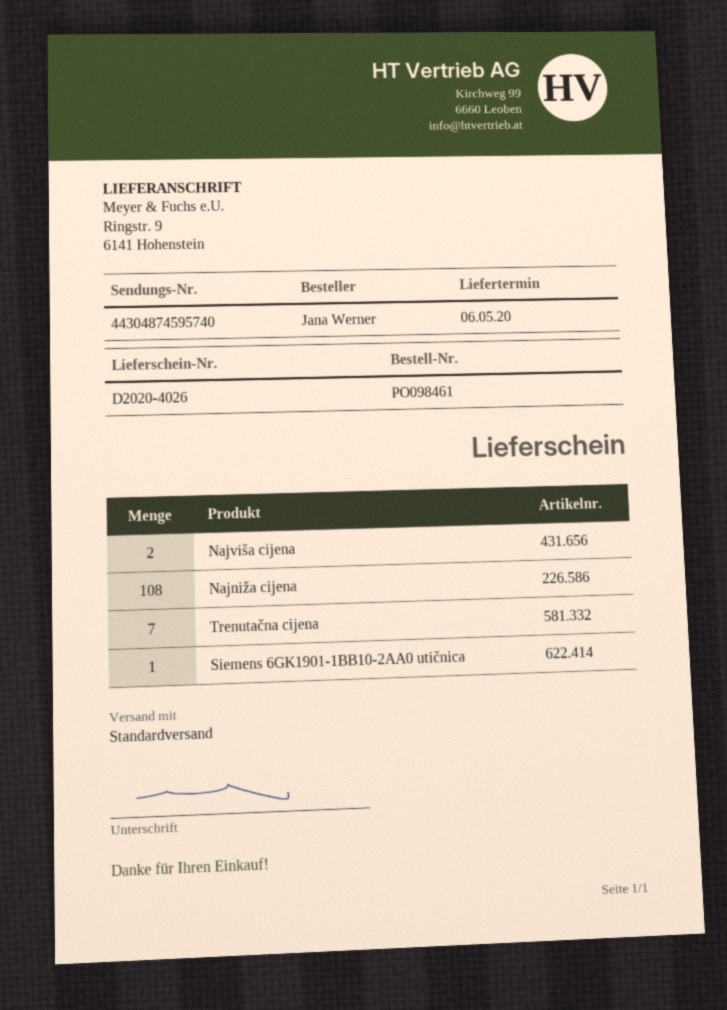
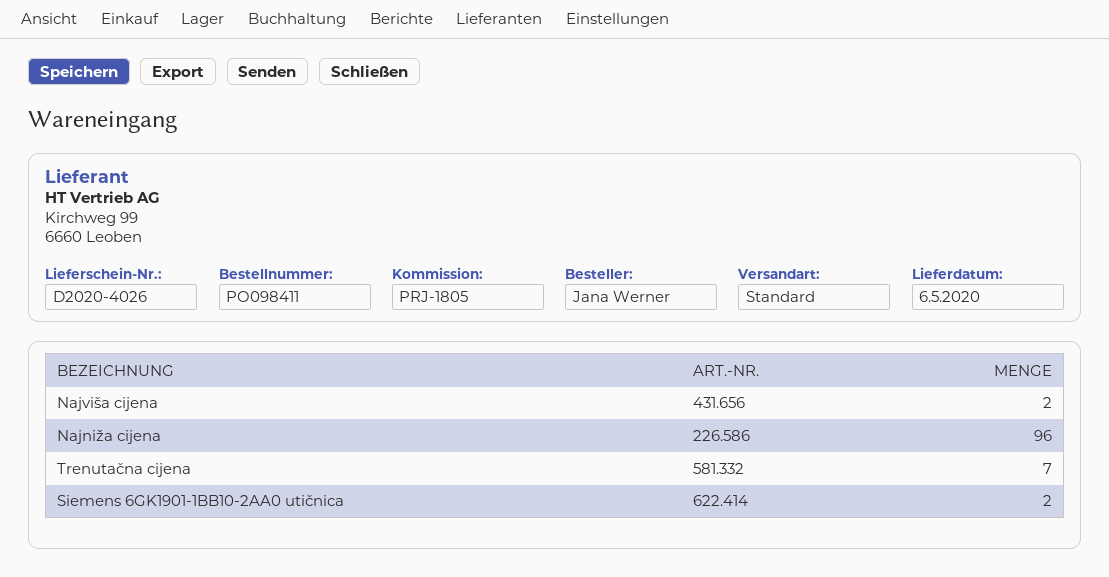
order number: PO098461 -> PO098411
Najniža cijena: 108 -> 96
Siemens 6GK1901-1BB10-2AA0 utičnica: 1 -> 2

